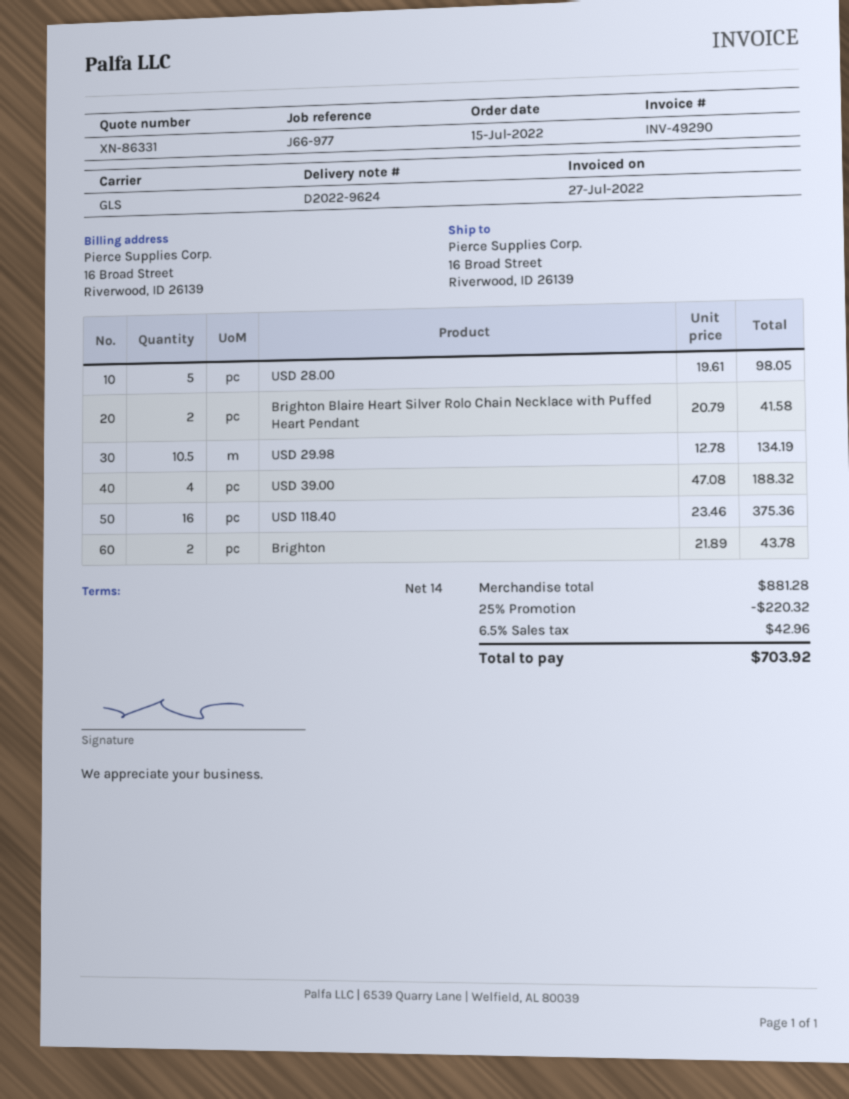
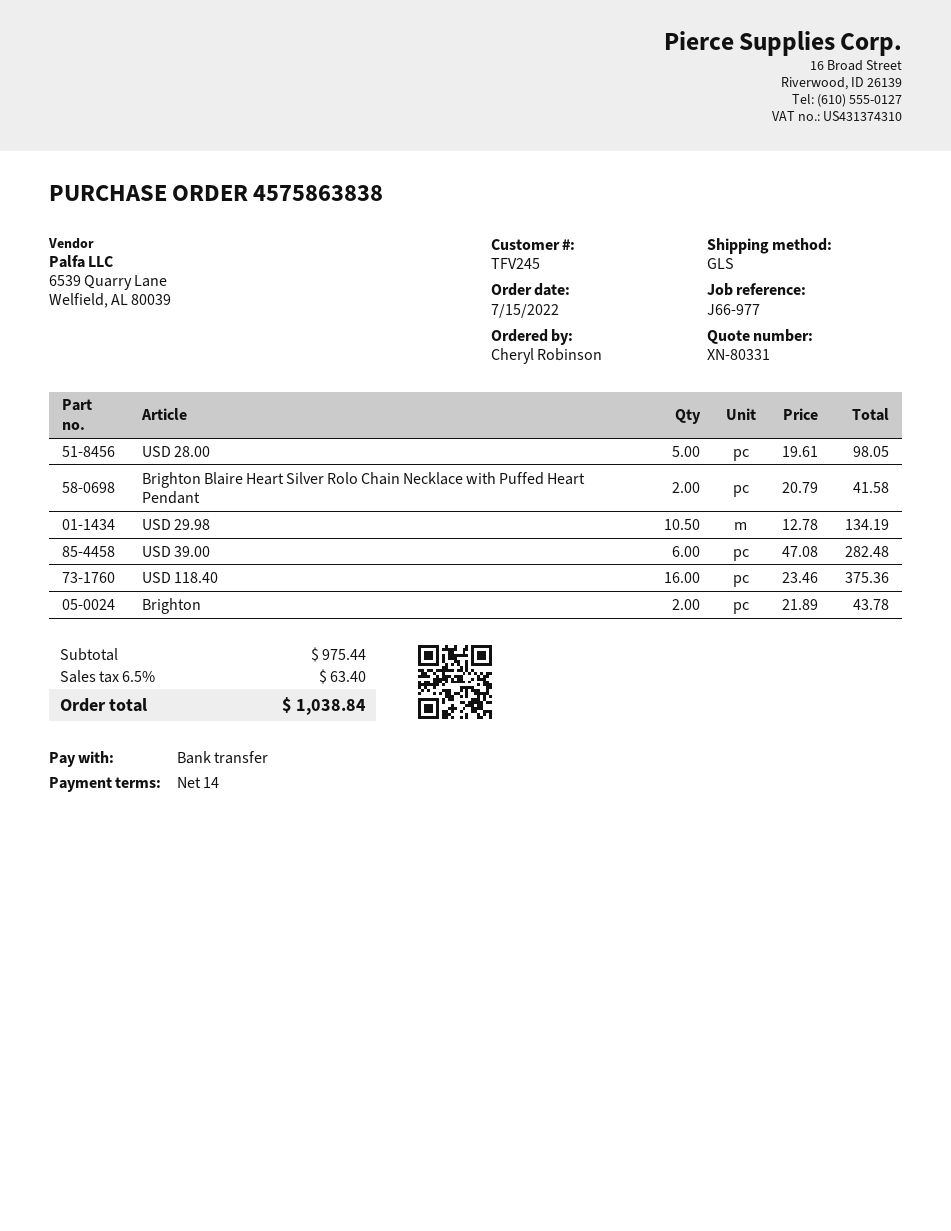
quote number: XN-86331 -> XN-80331
USD 39.00: 4 x 47.08 = 188.32 -> 6 x 47.08 = 282.48
subtotal: 881.28 -> 975.44
discount: 25% = 220.32 -> none
tax: 6.5% = 42.96 -> 6.5% = 63.40
total: 703.92 -> 1038.84

